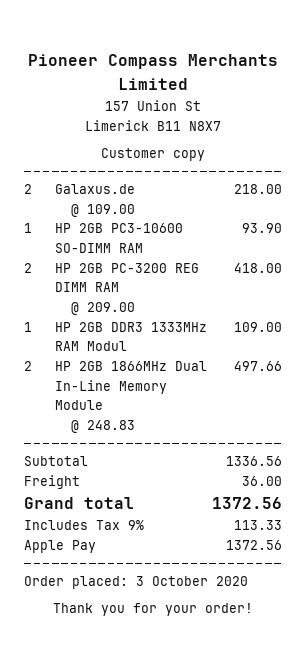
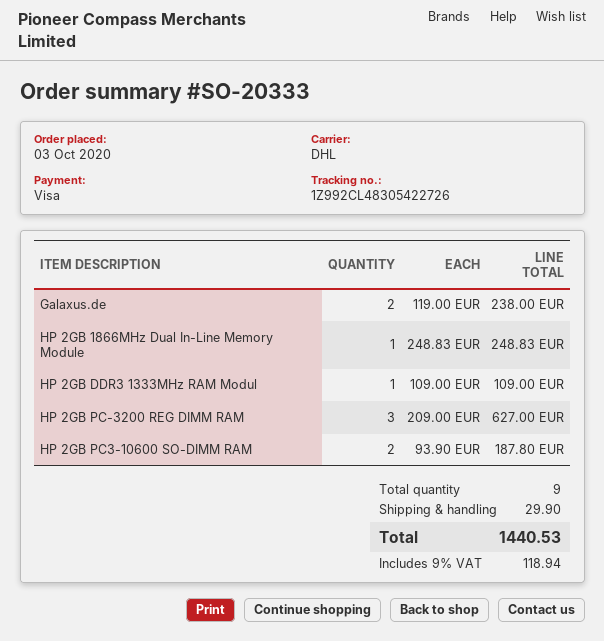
payment method: Apple Pay -> Visa
Galaxus.de: 2 x 109.00 = 218.00 -> 2 x 119.00 = 238.00
HP 2GB PC3-10600 SO-DIMM RAM: 1 x 93.90 = 93.90 -> 2 x 93.90 = 187.80
HP 2GB PC-3200 REG DIMM RAM: 2 x 209.00 = 418.00 -> 3 x 209.00 = 627.00
HP 2GB 1866MHz Dual In-Line Memory Module: 2 x 248.83 = 497.66 -> 1 x 248.83 = 248.83
shipping: 36.00 -> 29.90
tax: 9% = 113.33 -> 9% = 118.94
total: 1372.56 -> 1440.53

